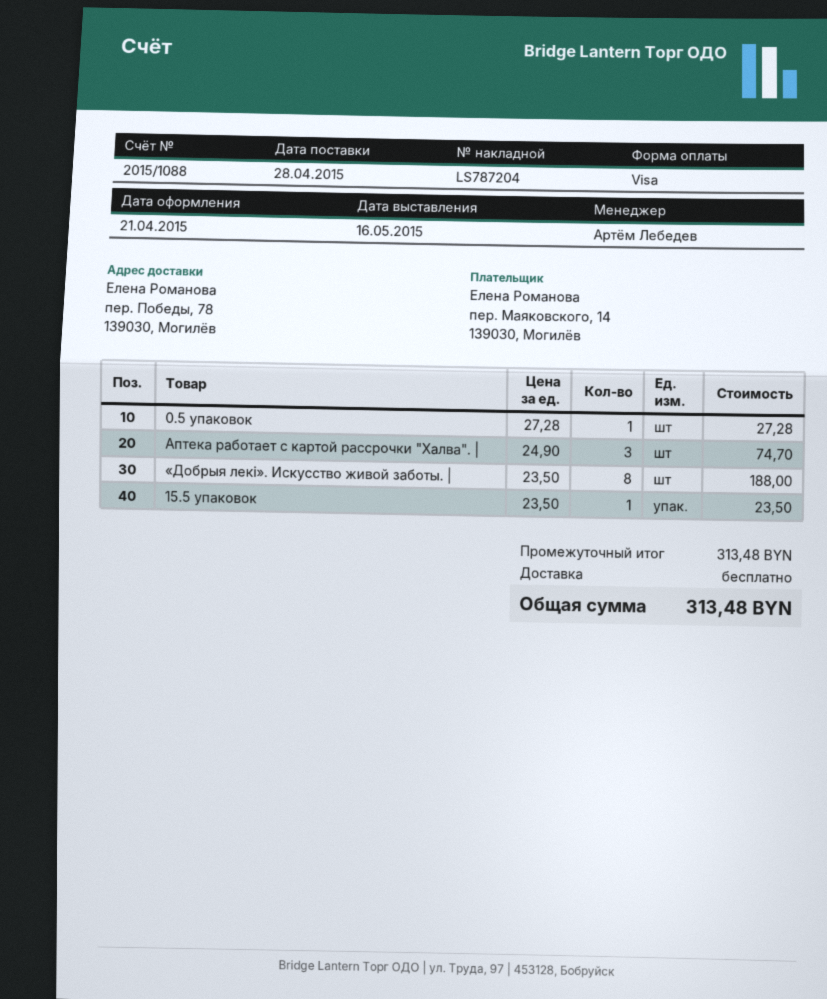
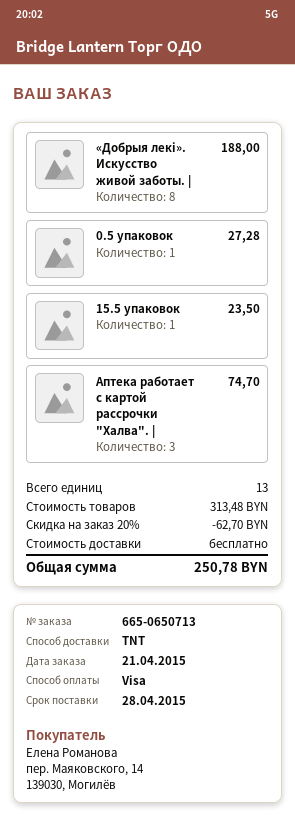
discount: none -> 20% = 62.70
total: 313.48 -> 250.78

